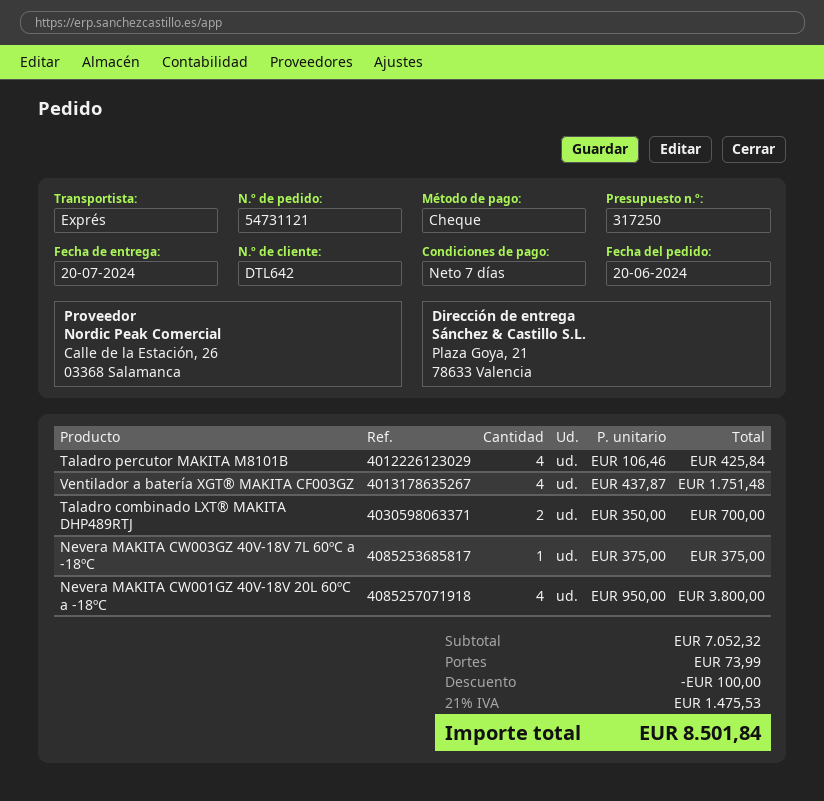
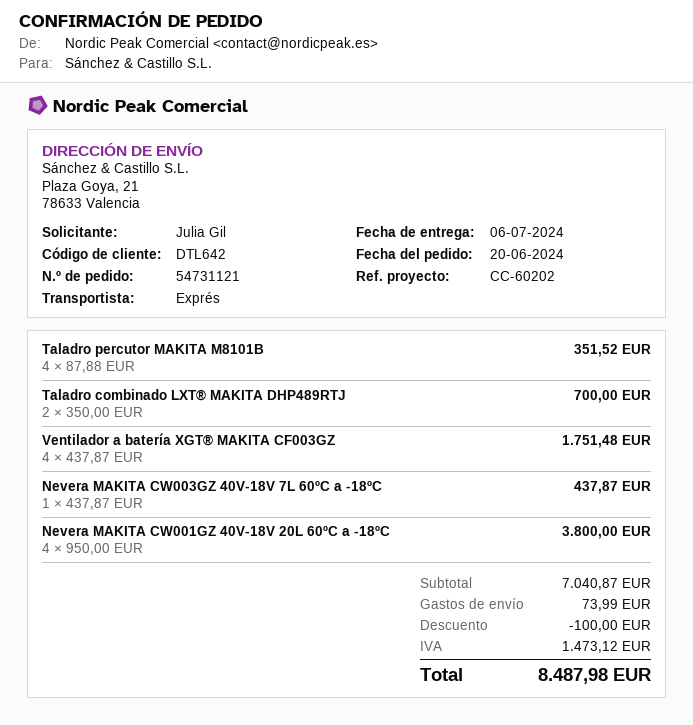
delivery date: 2024-07-20 -> 2024-07-06
Taladro percutor MAKITA M8101B: 4 x 106.46 = 425.84 -> 4 x 87.88 = 351.52
Nevera MAKITA CW003GZ 40V-18V 7L 60ºC a -18ºC: 1 x 375.00 = 375.00 -> 1 x 437.87 = 437.87
subtotal: 7052.32 -> 7040.87
tax: 1475.53 -> 1473.12
total: 8501.84 -> 8487.98

